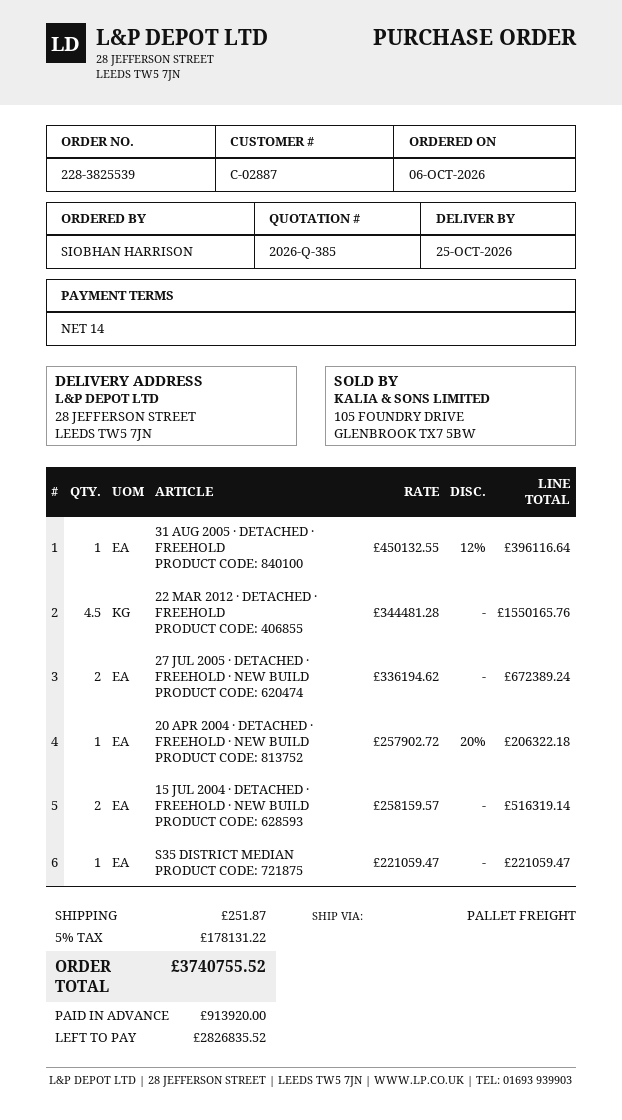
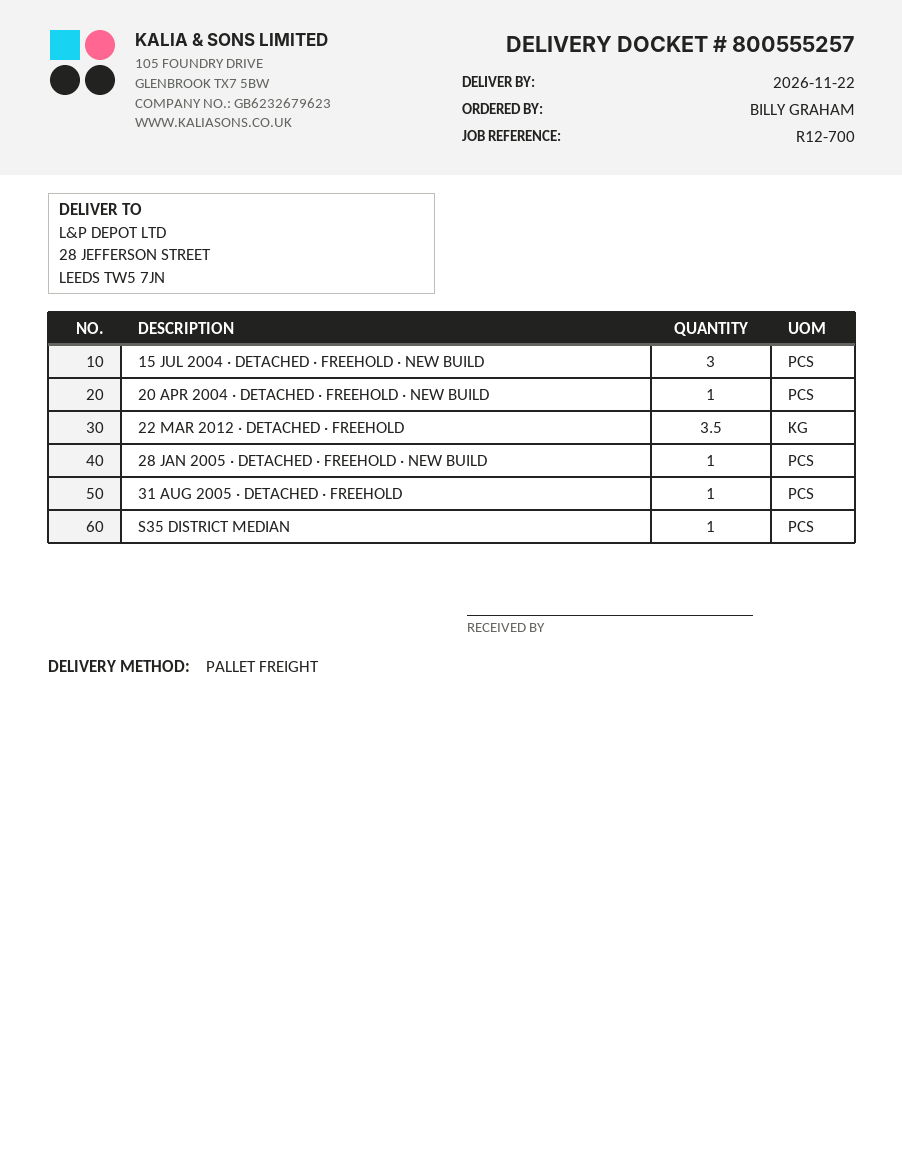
delivery date: 2026-10-25 -> 2026-11-22
ordered by: SIOBHAN HARRISON -> BILLY GRAHAM
22 MAR 2012 · DETACHED · FREEHOLD: 4.5 -> 3.5
27 JUL 2005 · DETACHED · FREEHOLD · NEW BUILD: 2 -> none
15 JUL 2004 · DETACHED · FREEHOLD · NEW BUILD: 2 -> 3
28 JAN 2005 · DETACHED · FREEHOLD · NEW BUILD: none -> 1

